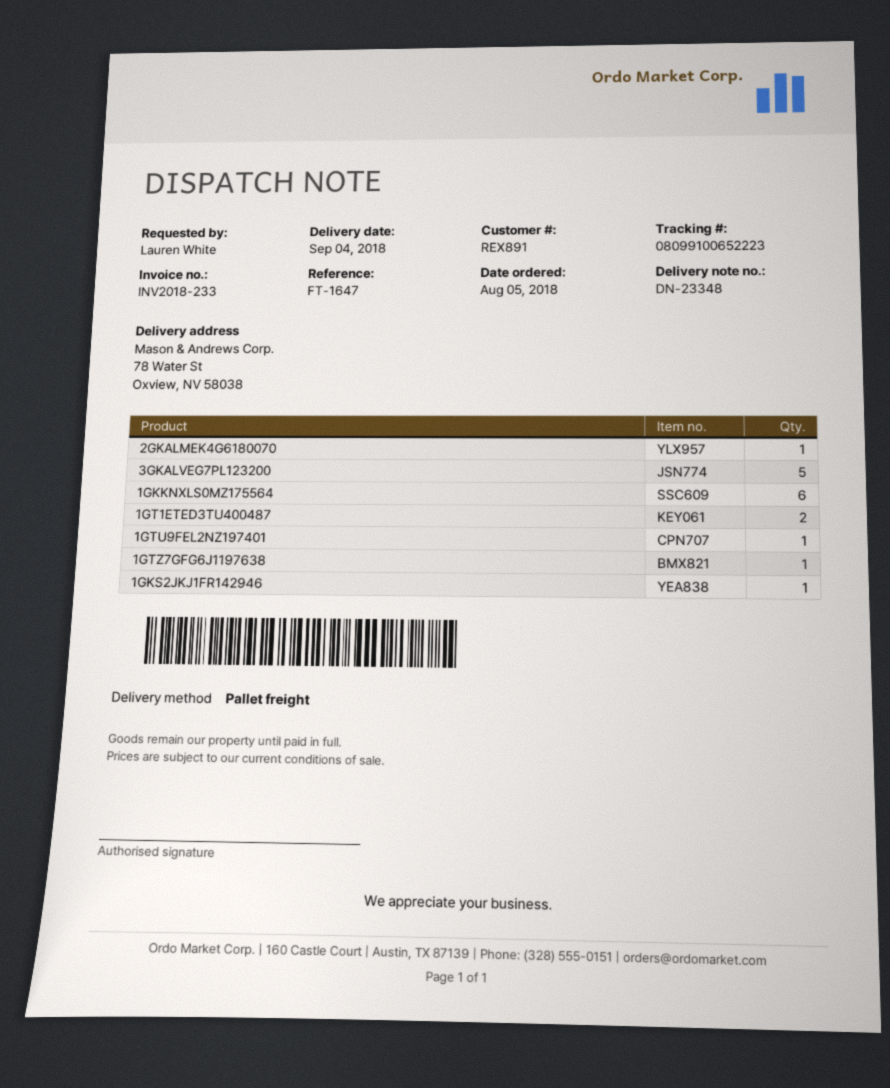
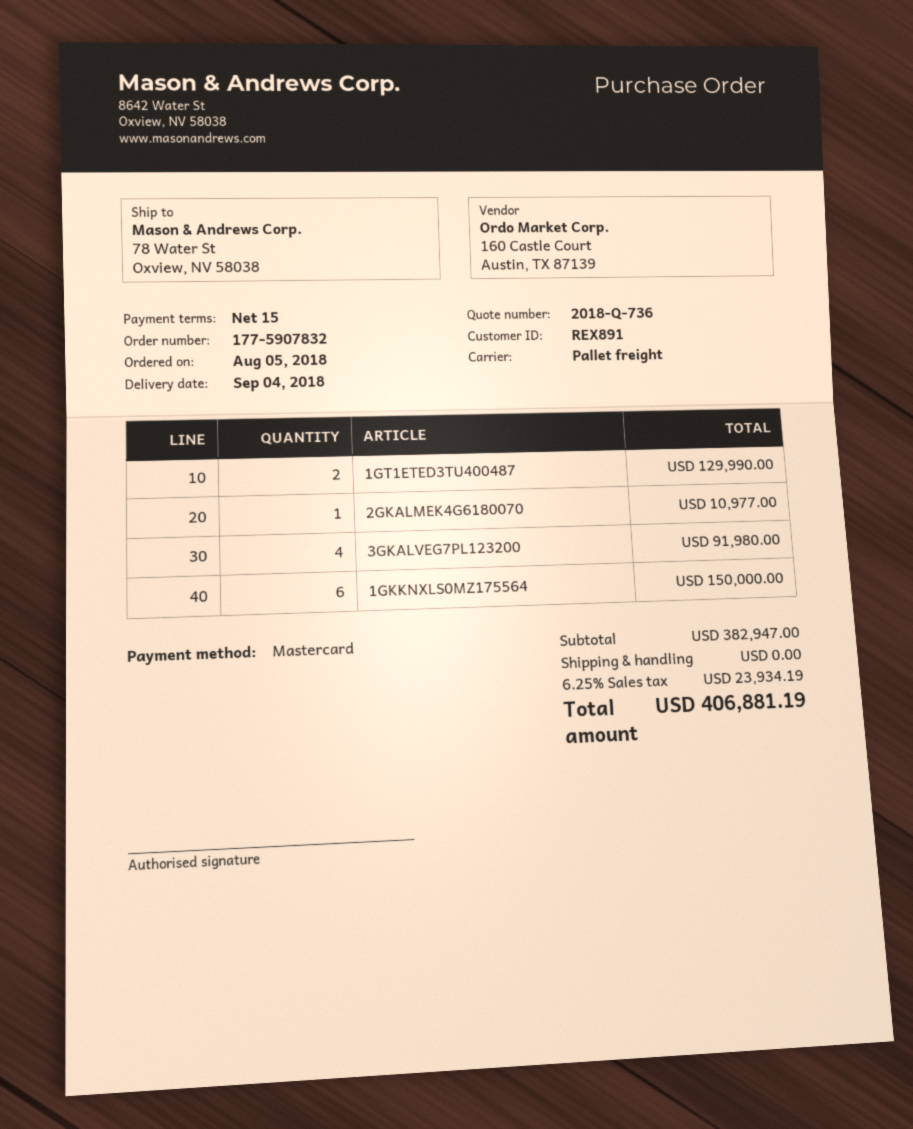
3GKALVEG7PL123200: 5 -> 4
1GTU9FEL2NZ197401: 1 -> none
1GTZ7GFG6J1197638: 1 -> none
1GKS2JKJ1FR142946: 1 -> none

